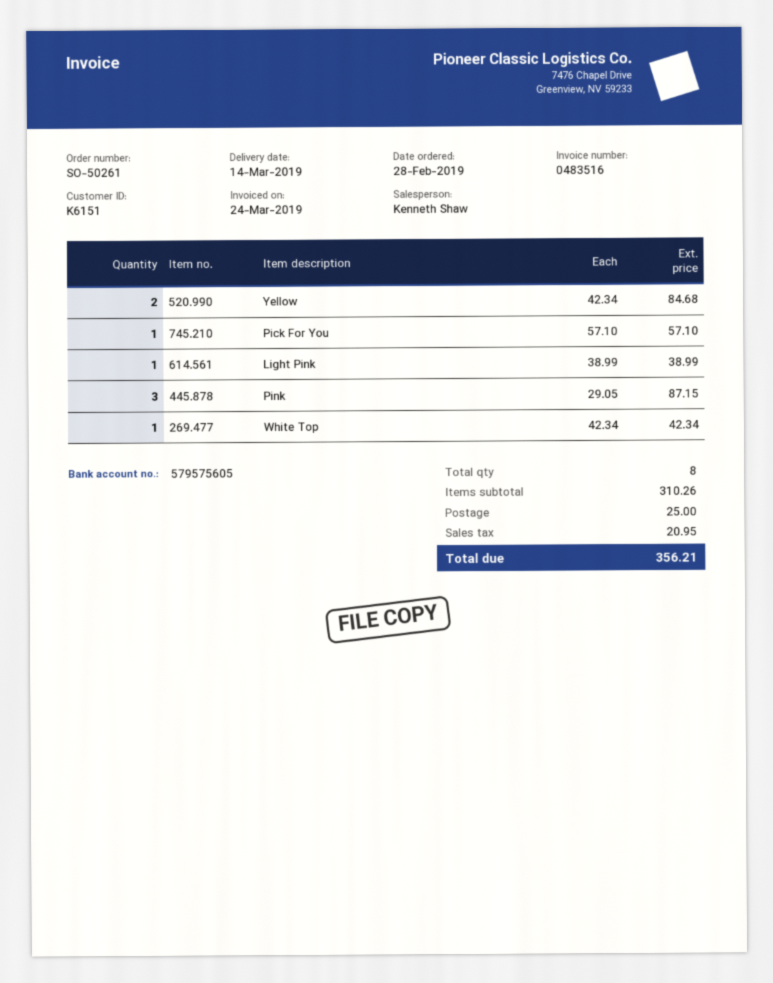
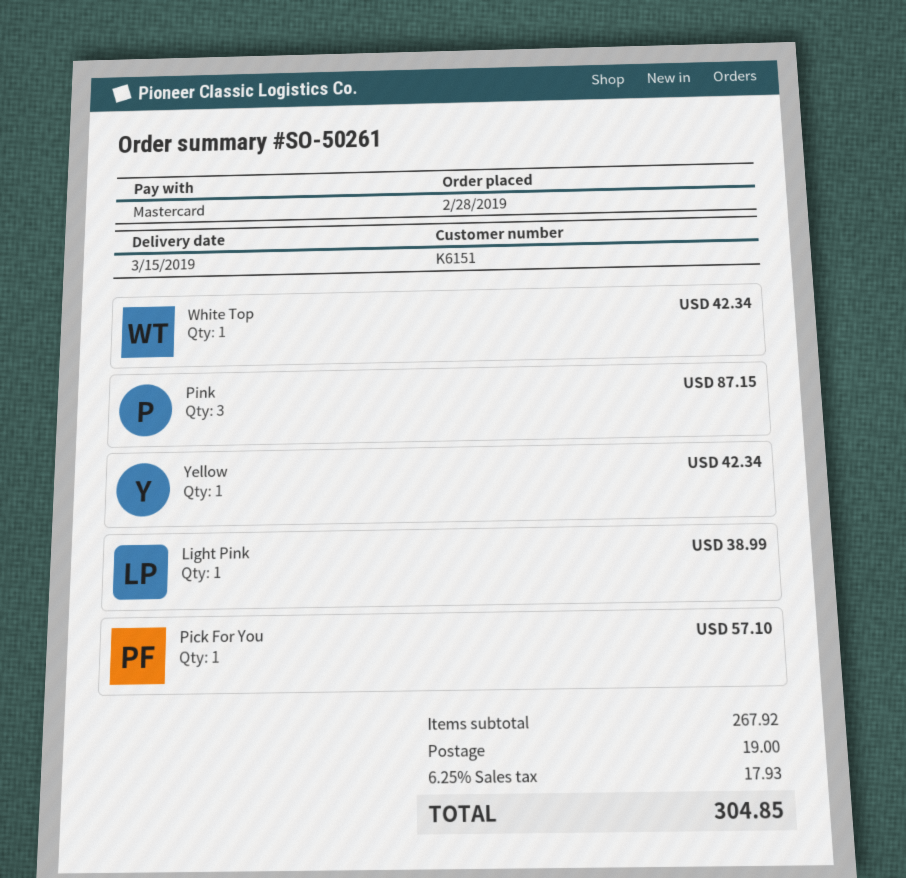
delivery date: 2019-03-14 -> 2019-03-15
Yellow: 2 for 84.68 -> 1 for 42.34
subtotal: 310.26 -> 267.92
shipping: 25.00 -> 19.00
tax: 20.95 -> 17.93
total: 356.21 -> 304.85

